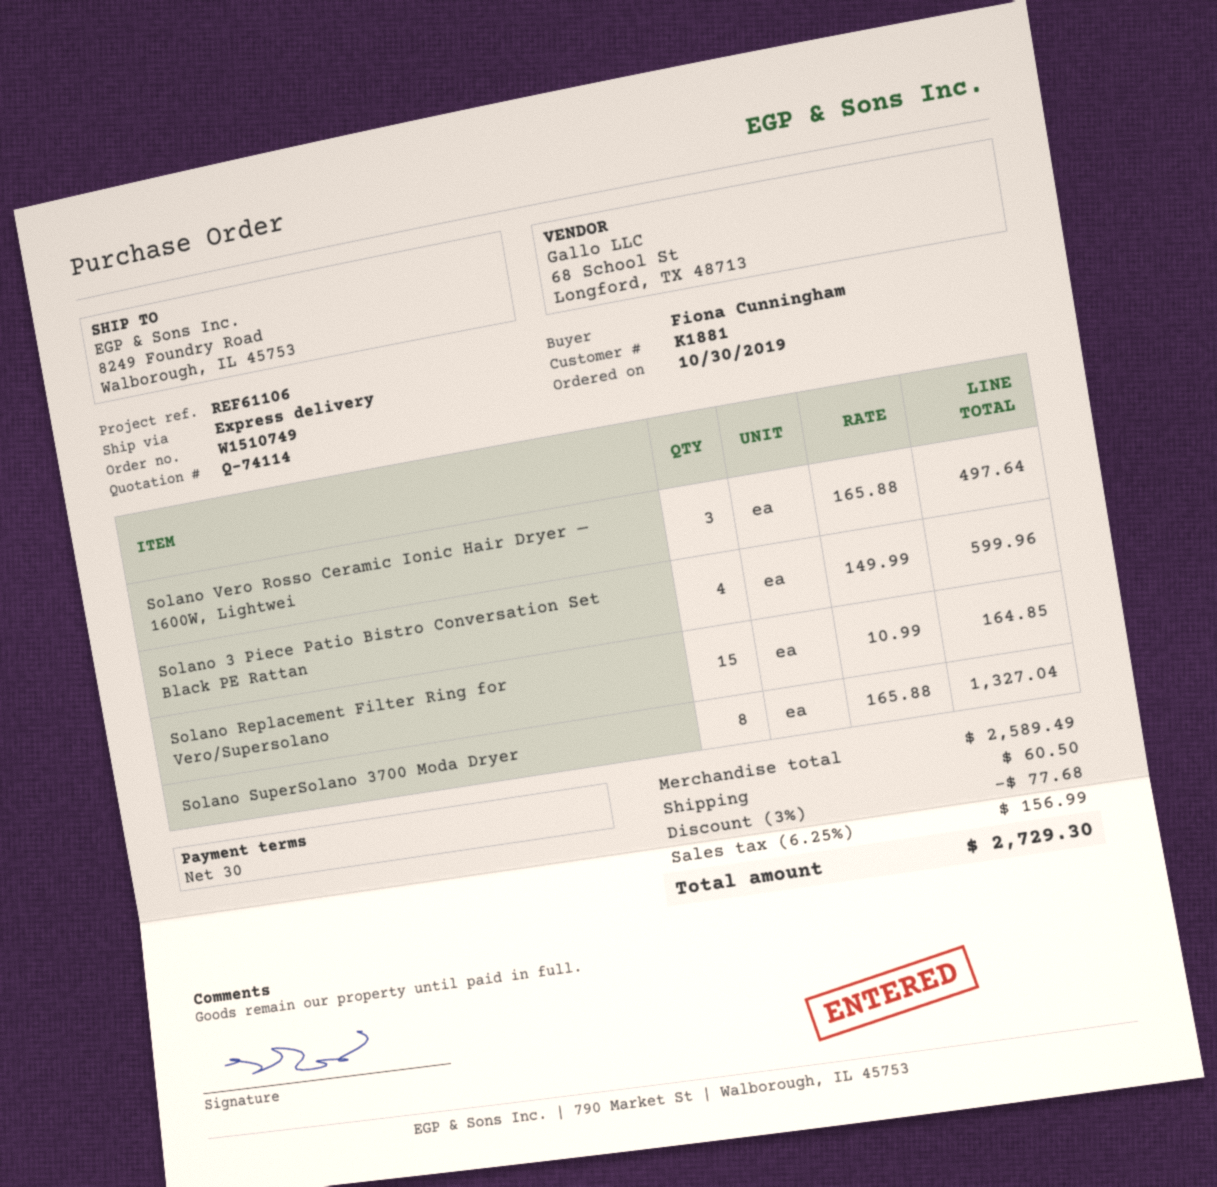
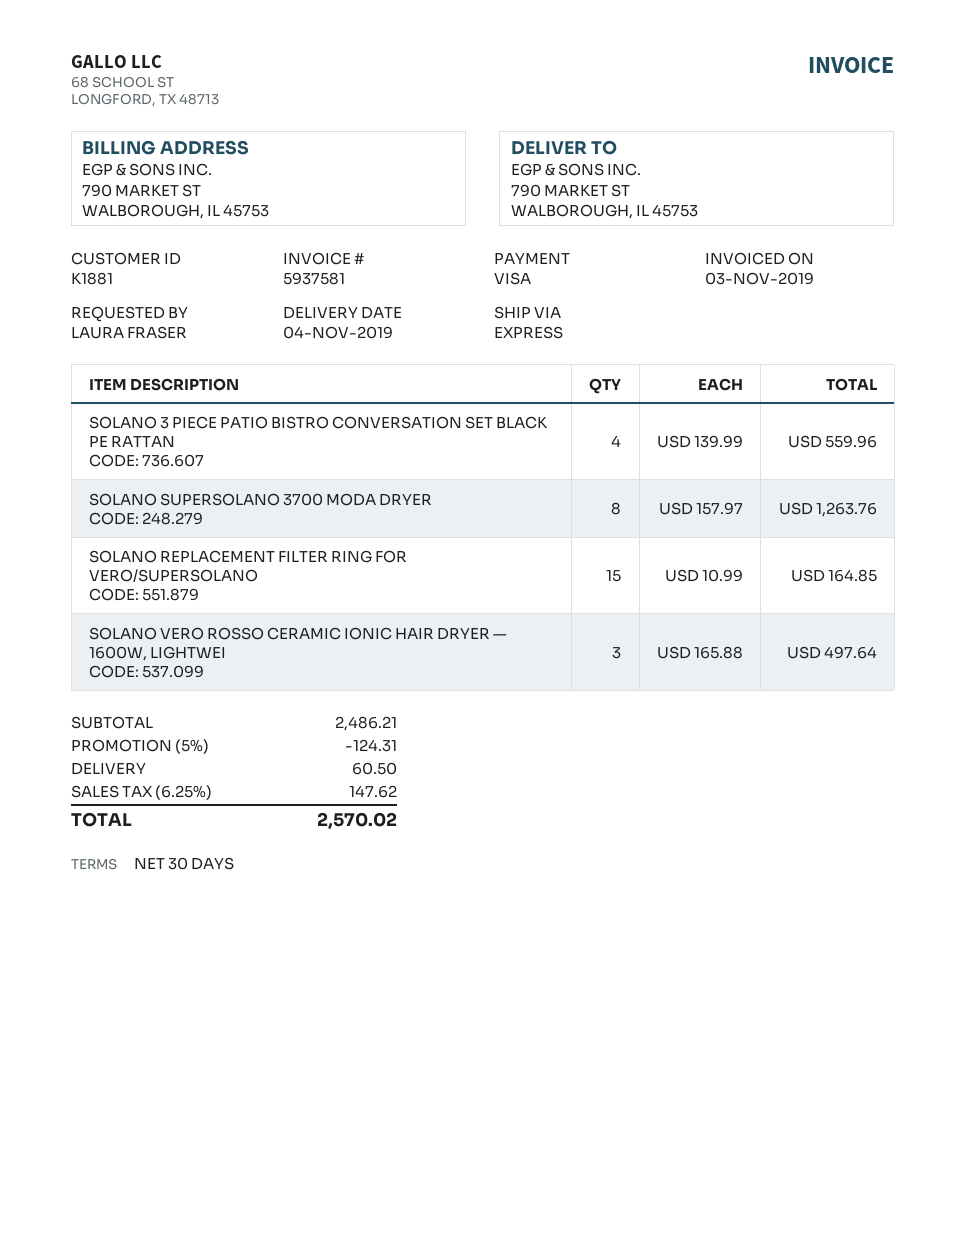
ordered by: Fiona Cunningham -> LAURA FRASER
ship to: 8249 Foundry Road, Walborough, IL 45753 -> 790 MARKET ST, WALBOROUGH, IL 45753
Solano 3 Piece Patio Bistro Conversation Set Black PE Rattan: 4 x 149.99 = 599.96 -> 4 x 139.99 = 559.96
Solano SuperSolano 3700 Moda Dryer: 8 x 165.88 = 1327.04 -> 8 x 157.97 = 1263.76
subtotal: 2589.49 -> 2486.21
discount: 3% = 77.68 -> 5% = 124.31
tax: 6.25% = 156.99 -> 6.25% = 147.62
total: 2729.30 -> 2570.02

